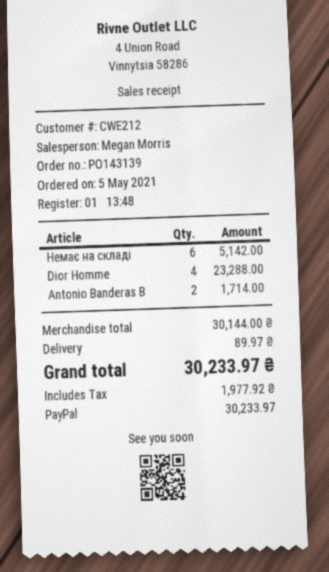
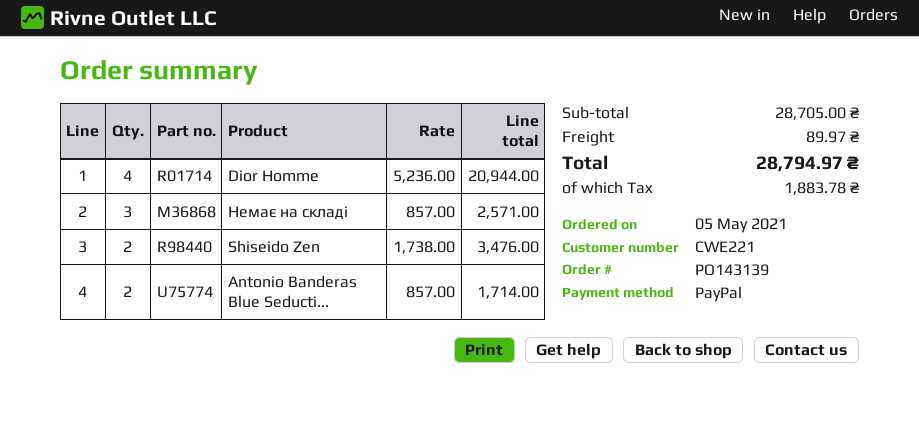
customer number: CWE212 -> CWE221
Немає на складі: 6 for 5142.00 -> 3 for 2571.00
Dior Homme: 4 for 23288.00 -> 4 for 20944.00
Shiseido Zen: none -> 2 for 3476.00
subtotal: 30144.00 -> 28705.00
tax: 1977.92 -> 1883.78
total: 30233.97 -> 28794.97

